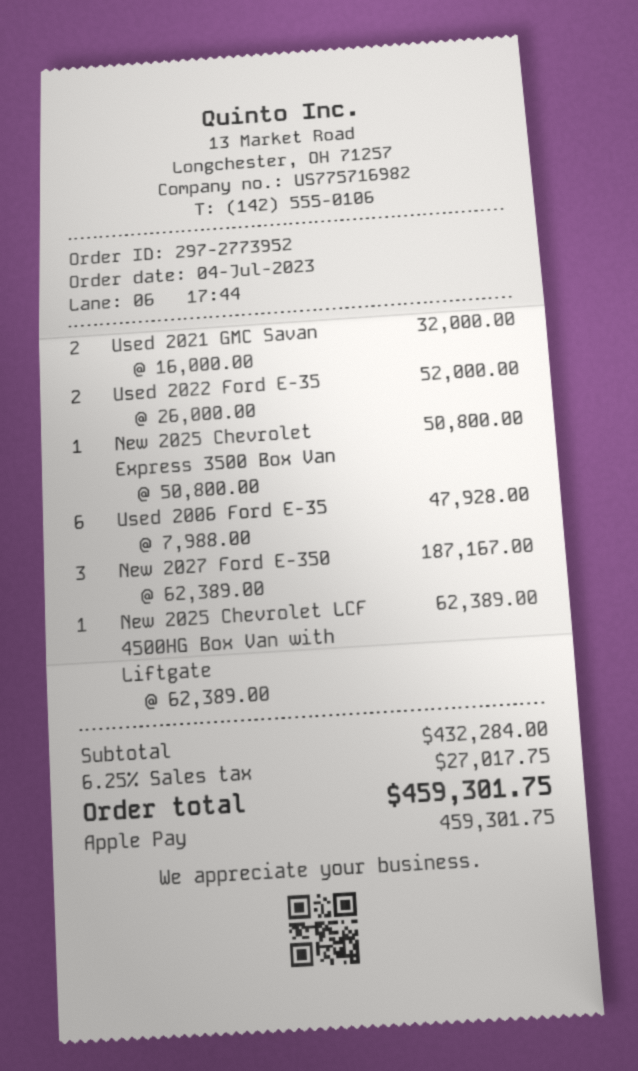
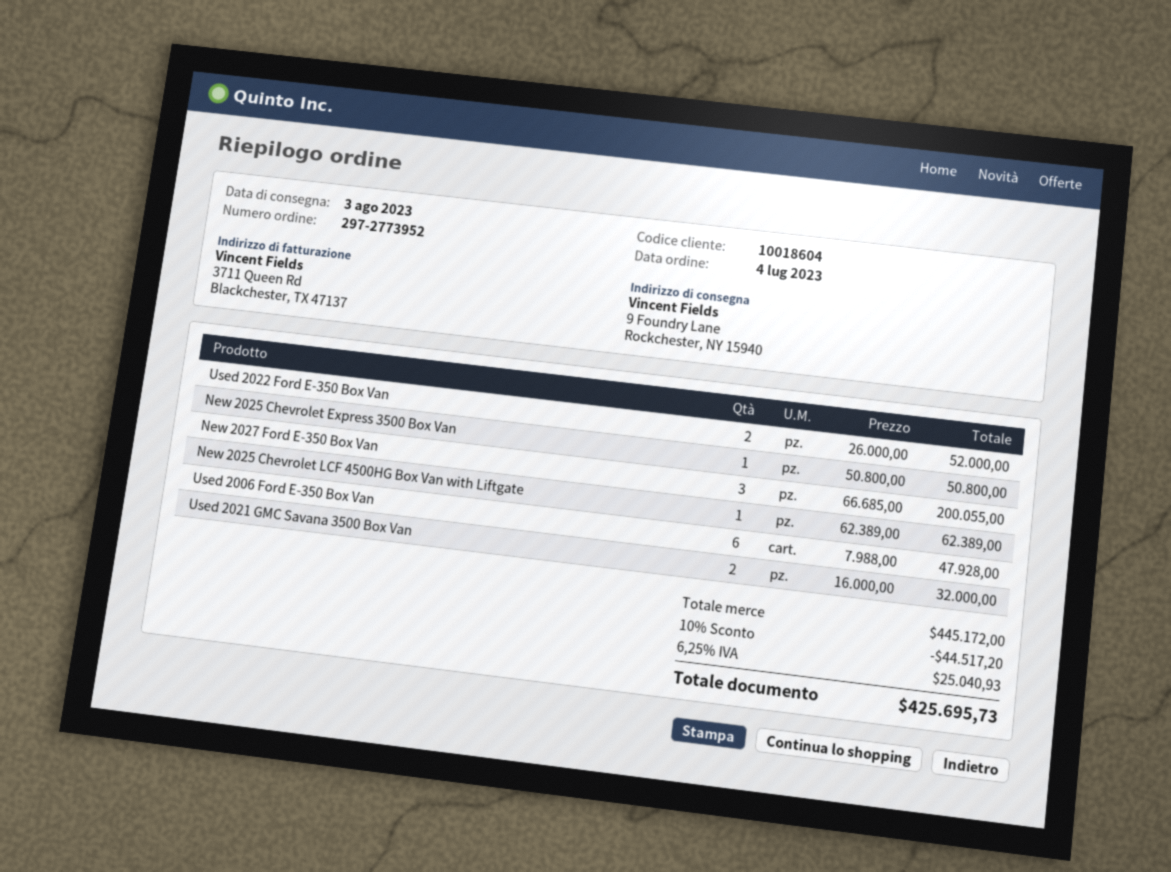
New 2027 Ford E-350: 3 x 62389.00 = 187167.00 -> 3 x 66685.00 = 200055.00
subtotal: 432284.00 -> 445172.00
discount: none -> 10% = 44517.20
tax: 6.25% = 27017.75 -> 6.25% = 25040.93
total: 459301.75 -> 425695.73

